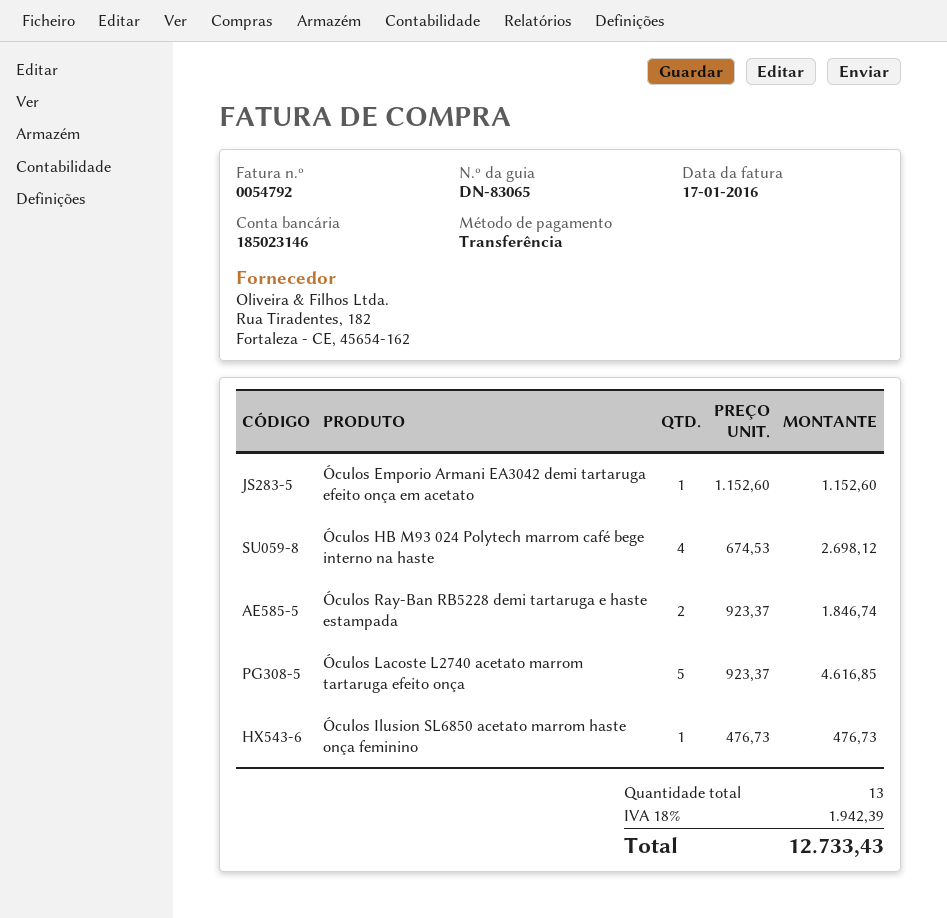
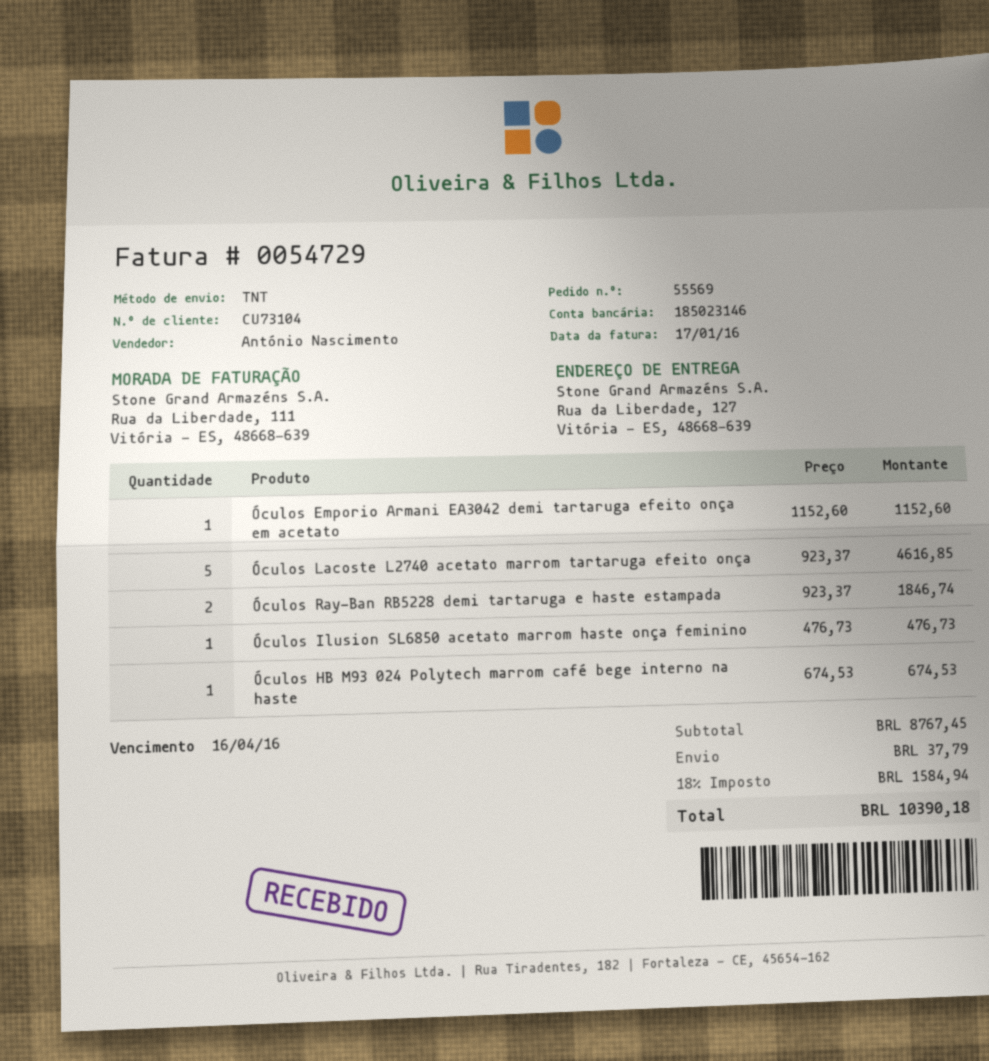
invoice number: 0054792 -> 0054729
Óculos HB M93 024 Polytech marrom café bege interno na haste: 4 x 674.53 = 2698.12 -> 1 x 674.53 = 674.53
shipping: none -> 37.79
tax: 18% = 1942.39 -> 18% = 1584.94
total: 12733.43 -> 10390.18

